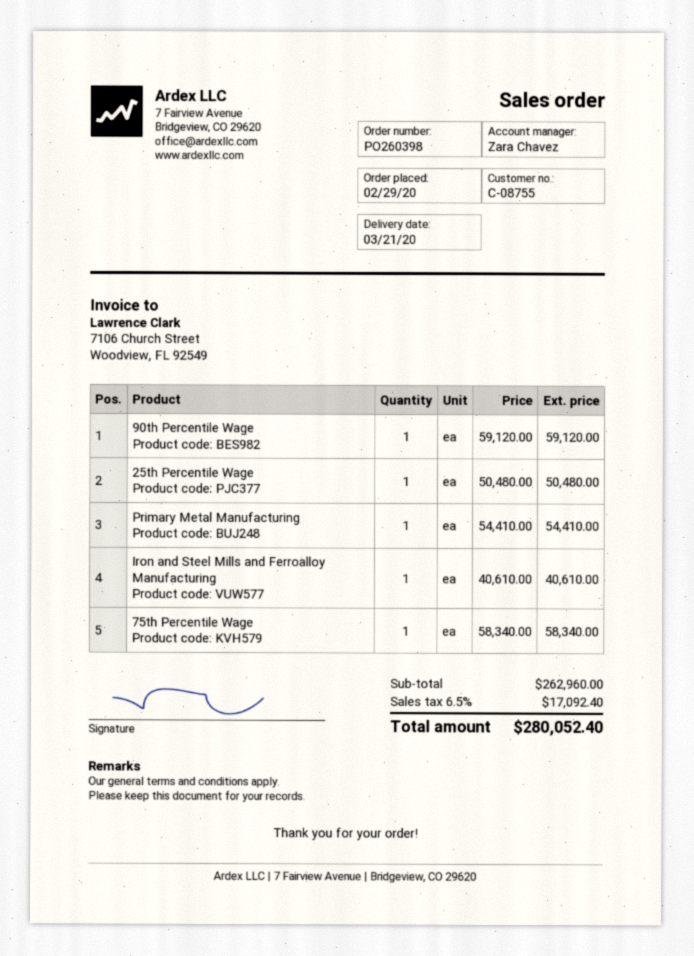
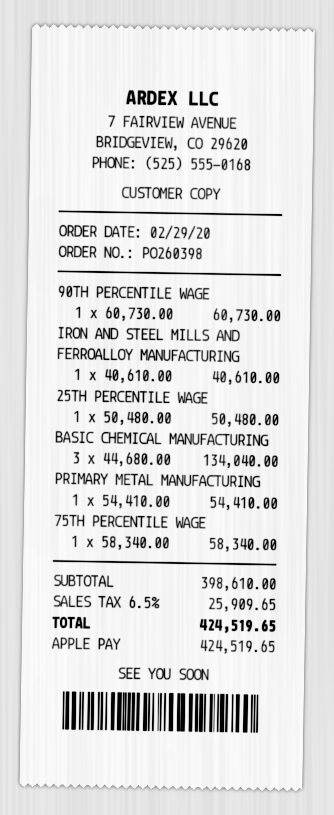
90th Percentile Wage: 1 x 59120.00 = 59120.00 -> 1 x 60730.00 = 60730.00
BASIC CHEMICAL MANUFACTURING: none -> 3 x 44680.00 = 134040.00
subtotal: 262960.00 -> 398610.00
tax: 6.5% = 17092.40 -> 6.5% = 25909.65
total: 280052.40 -> 424519.65

